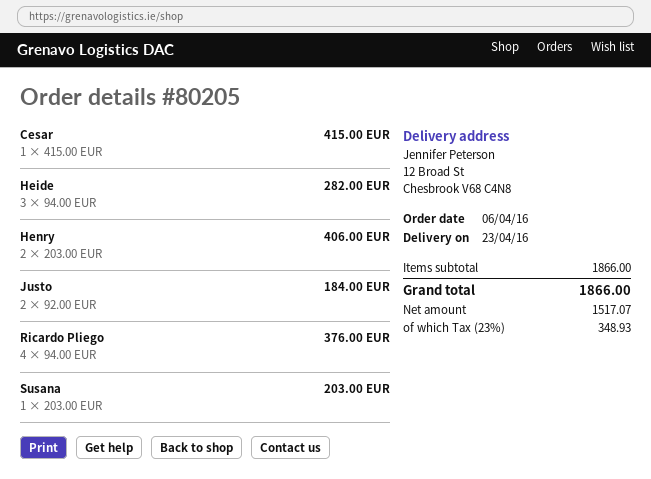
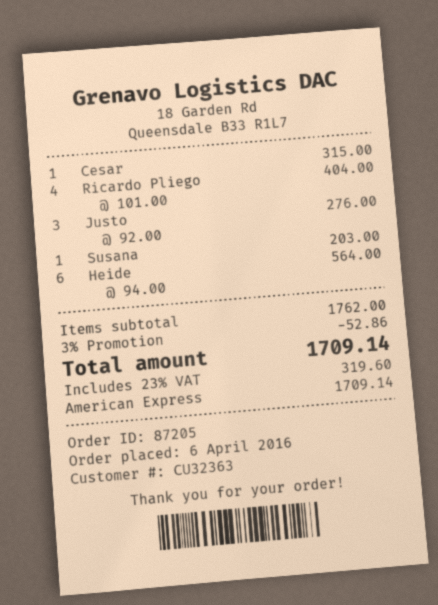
order number: 80205 -> 87205
Cesar: 1 x 415.00 = 415.00 -> 1 x 315.00 = 315.00
Heide: 3 x 94.00 = 282.00 -> 6 x 94.00 = 564.00
Henry: 2 x 203.00 = 406.00 -> none
Justo: 2 x 92.00 = 184.00 -> 3 x 92.00 = 276.00
Ricardo Pliego: 4 x 94.00 = 376.00 -> 4 x 101.00 = 404.00
subtotal: 1866.00 -> 1762.00
discount: none -> 3% = 52.86
tax: 23% = 348.93 -> 23% = 319.60
total: 1866.00 -> 1709.14

